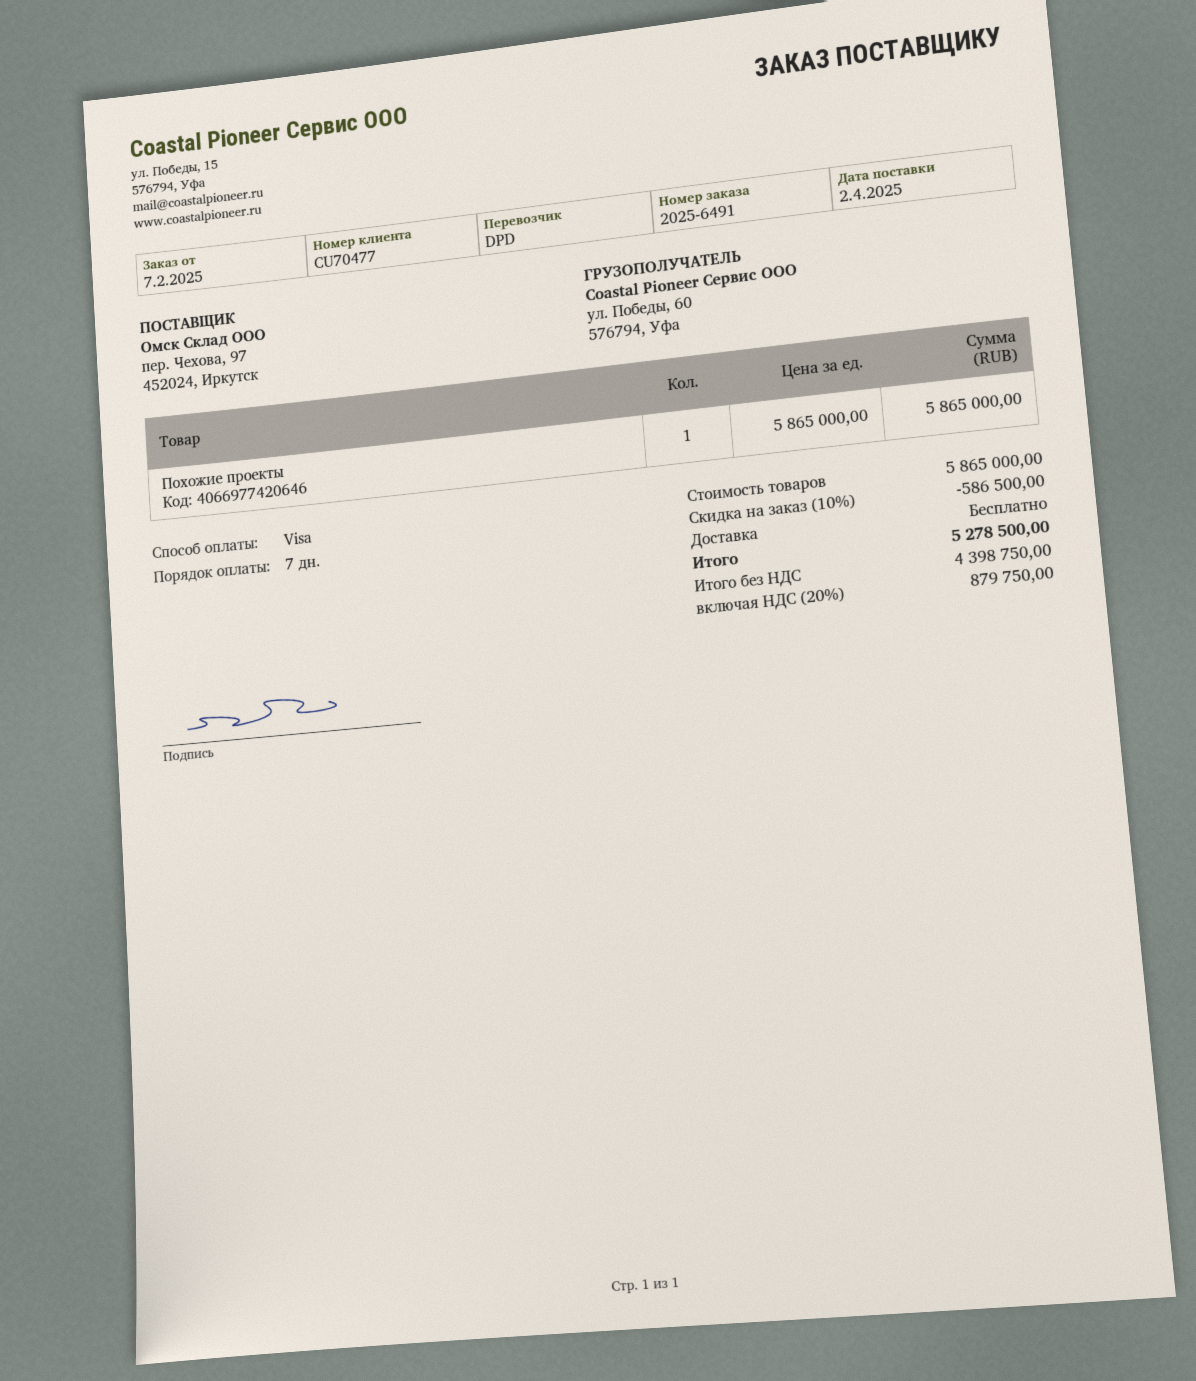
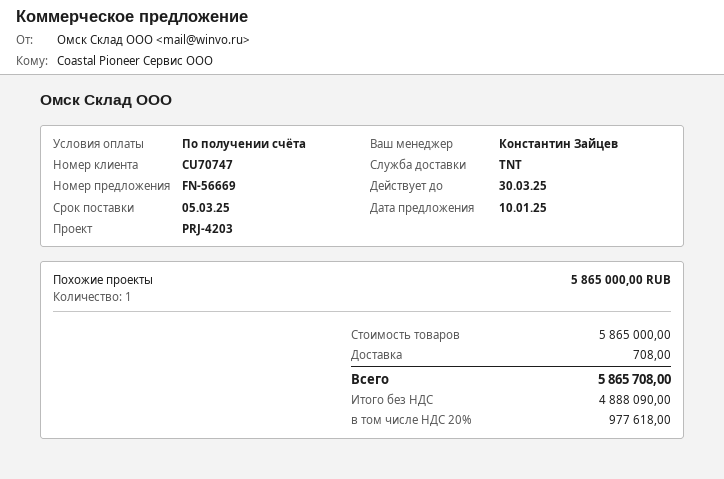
delivery date: 2025-04-02 -> 2025-03-05
payment terms: 7 days -> on receipt
customer number: CU70477 -> CU70747
shipping method: DPD -> TNT
discount: 10% = 586500.00 -> none
shipping: 0.00 -> 708.00
net: 4398750.00 -> 4888090.00
tax: 20% = 879750.00 -> 20% = 977618.00
total: 5278500.00 -> 5865708.00

